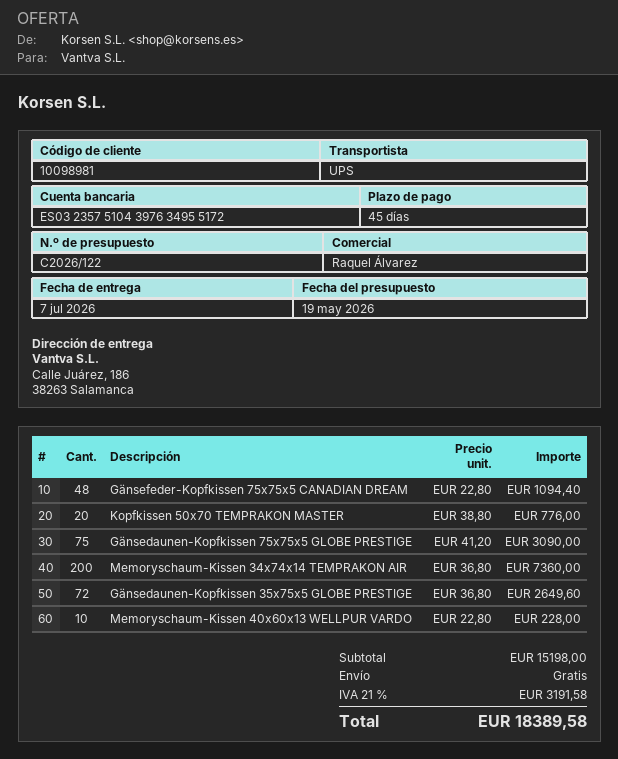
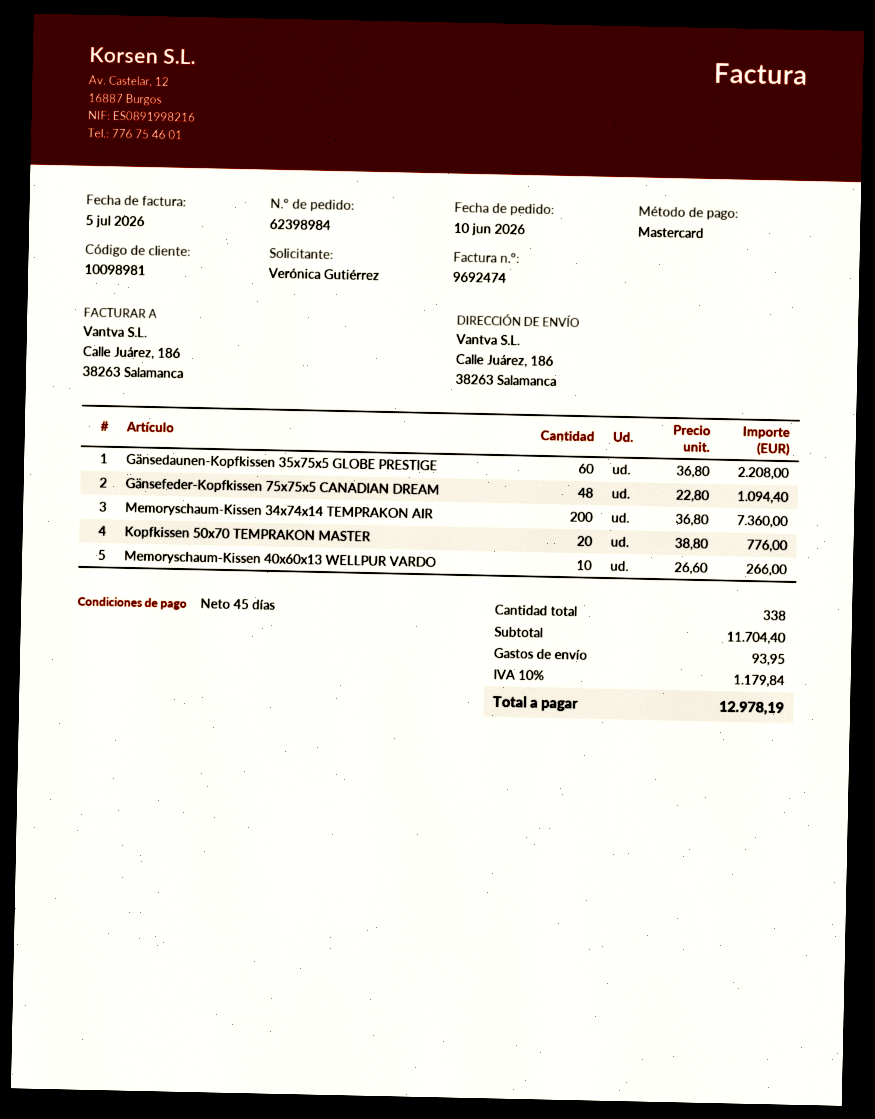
Gänsedaunen-Kopfkissen 75x75x5 GLOBE PRESTIGE: 75 x 41.20 = 3090.00 -> none
Gänsedaunen-Kopfkissen 35x75x5 GLOBE PRESTIGE: 72 x 36.80 = 2649.60 -> 60 x 36.80 = 2208.00
Memoryschaum-Kissen 40x60x13 WELLPUR VARDO: 10 x 22.80 = 228.00 -> 10 x 26.60 = 266.00
subtotal: 15198.00 -> 11704.40
shipping: 0.00 -> 93.95
tax: 21% = 3191.58 -> 10% = 1179.84
total: 18389.58 -> 12978.19

